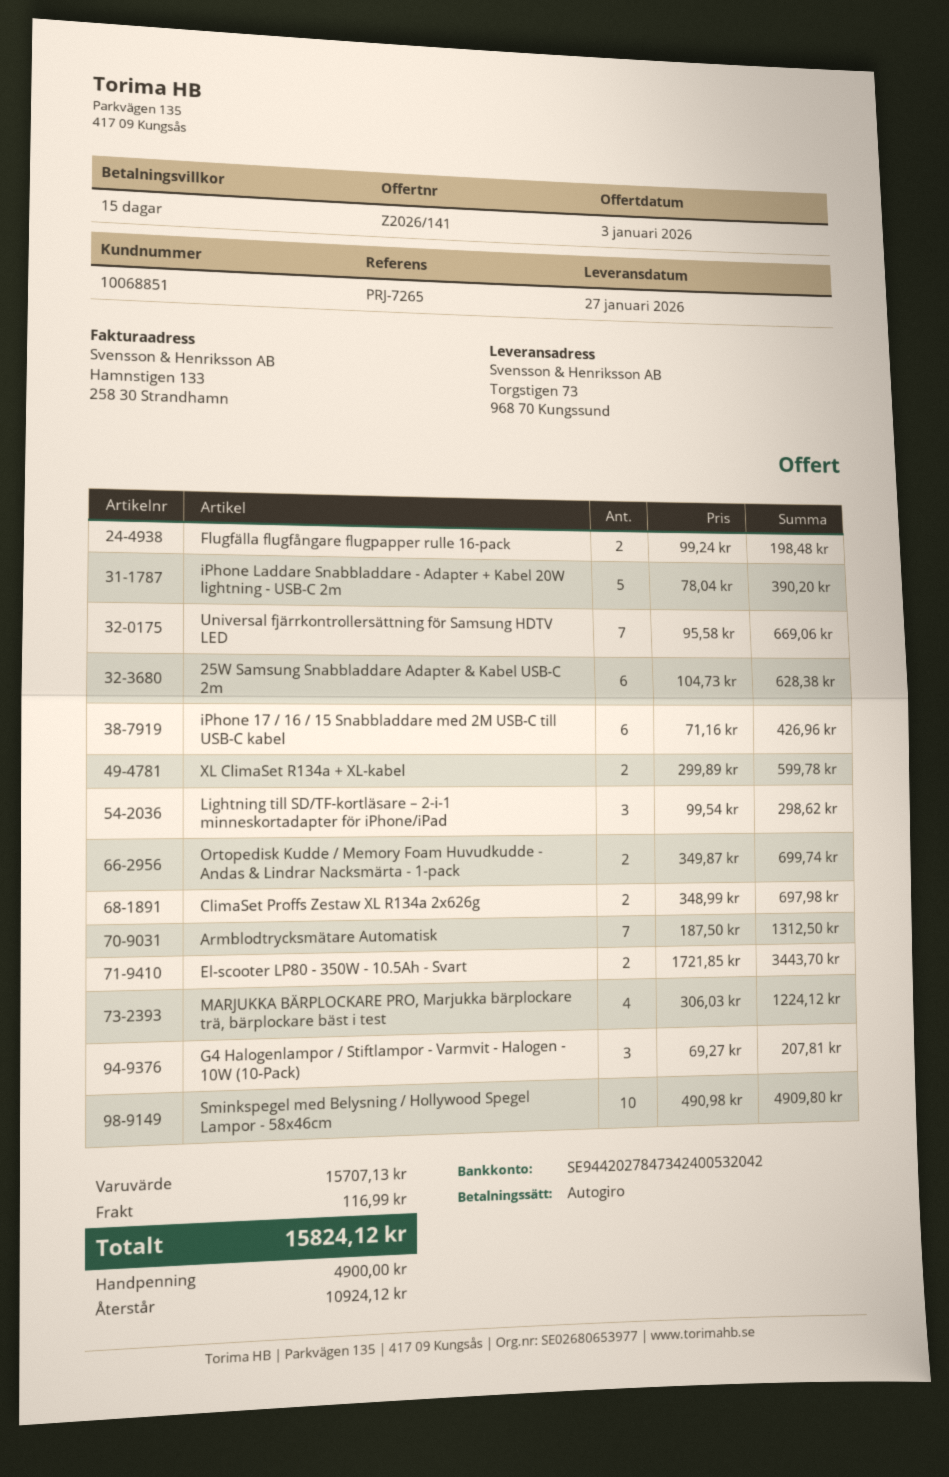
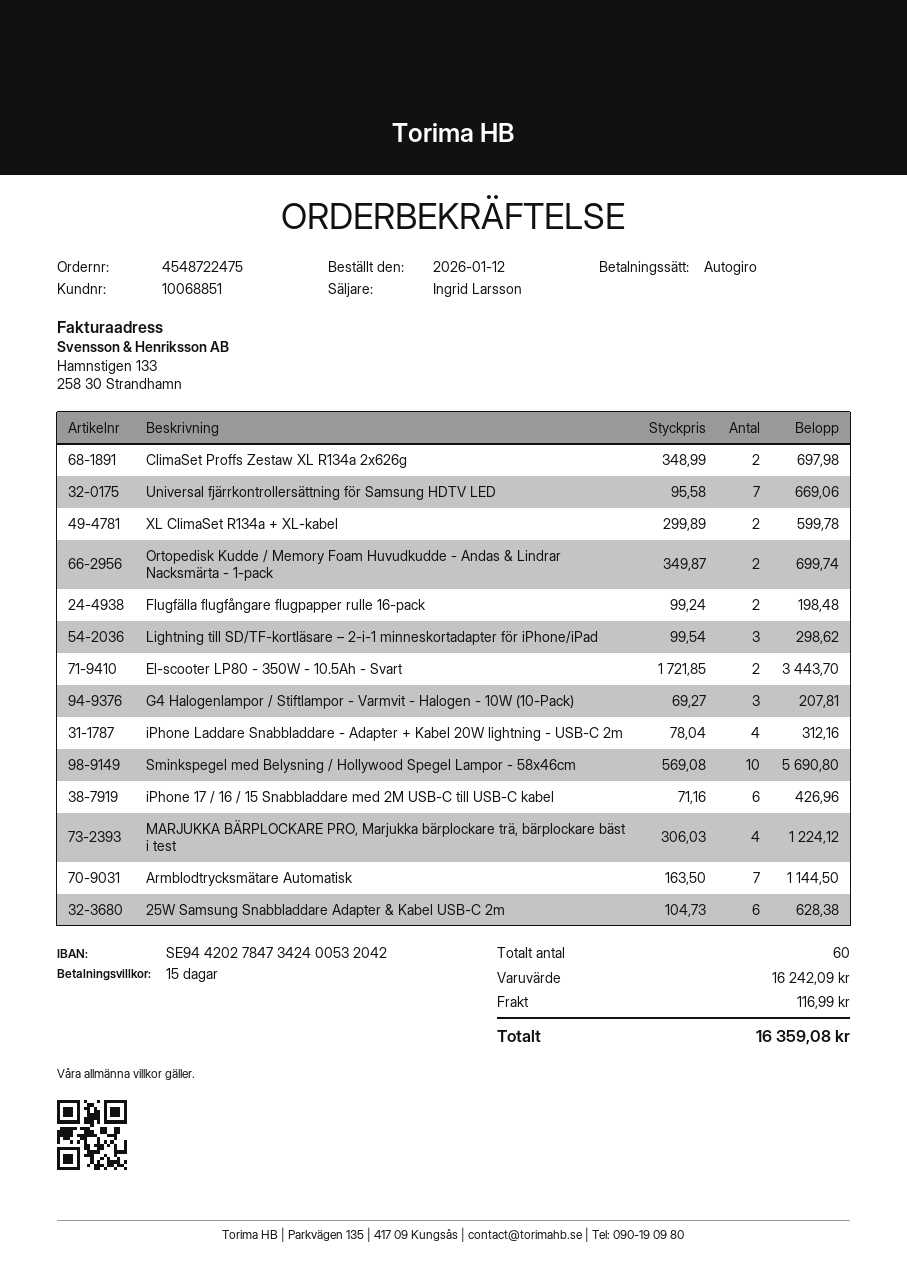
iPhone Laddare Snabbladdare - Adapter + Kabel 20W lightning - USB-C 2m: 5 x 78.04 = 390.20 -> 4 x 78.04 = 312.16
Armblodtrycksmätare Automatisk: 7 x 187.50 = 1312.50 -> 7 x 163.50 = 1144.50
Sminkspegel med Belysning / Hollywood Spegel Lampor - 58x46cm: 10 x 490.98 = 4909.80 -> 10 x 569.08 = 5690.80
subtotal: 15707.13 -> 16242.09
total: 15824.12 -> 16359.08

